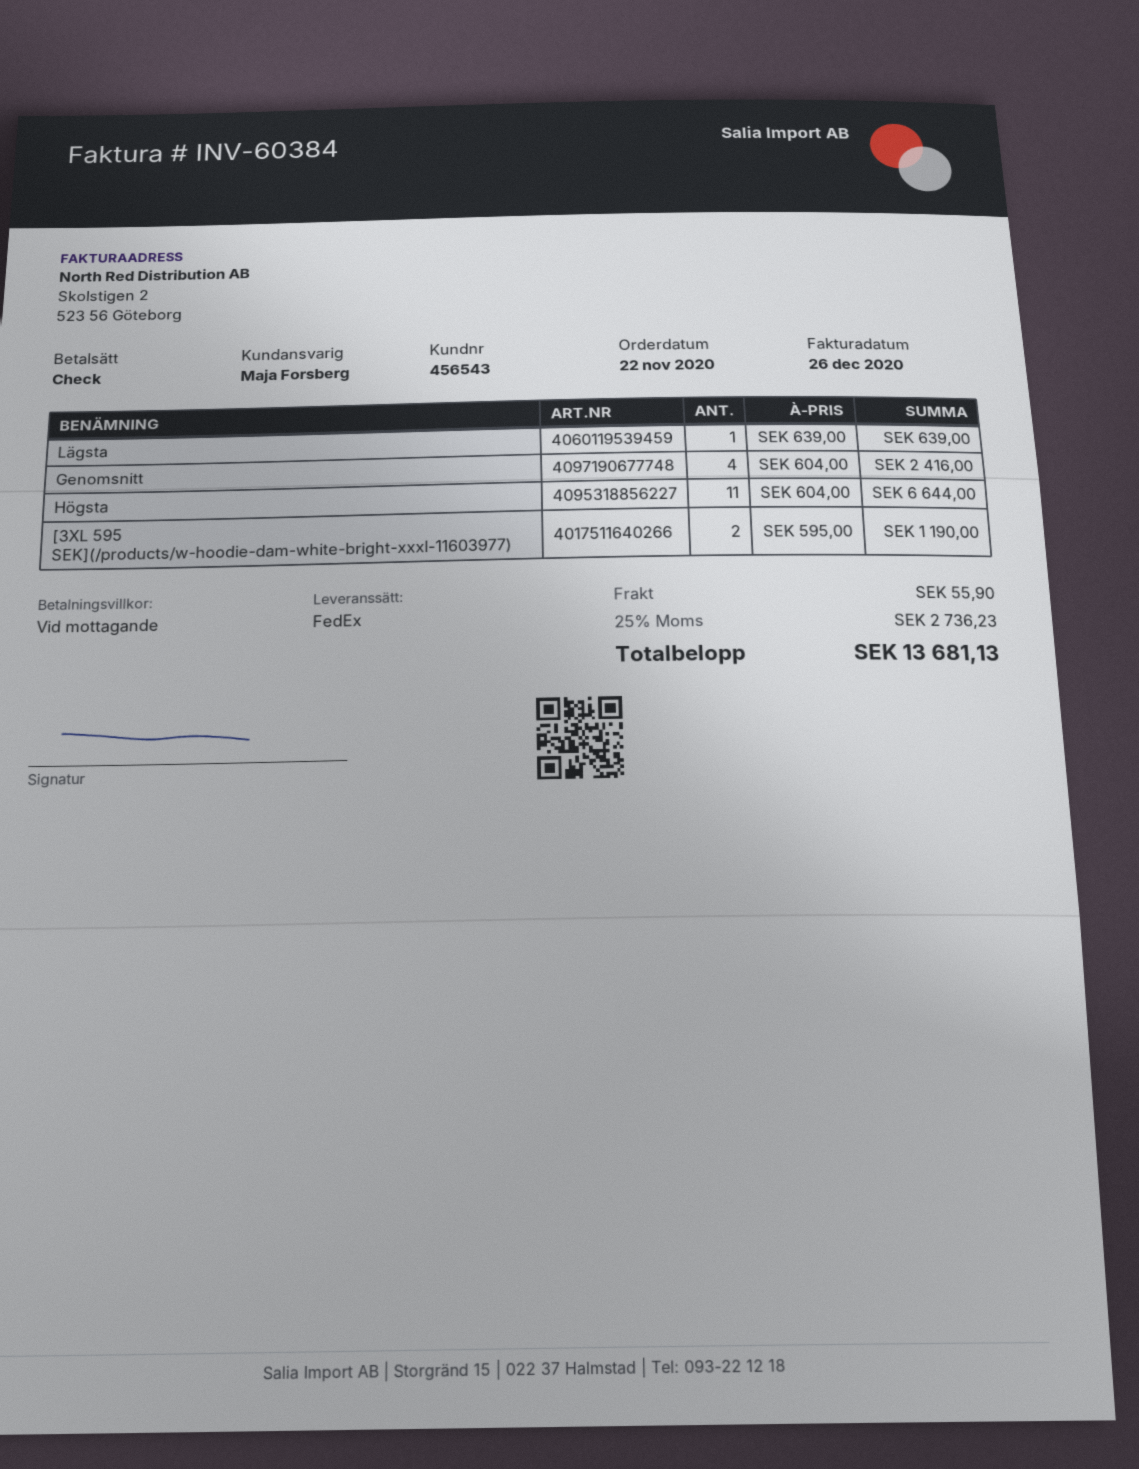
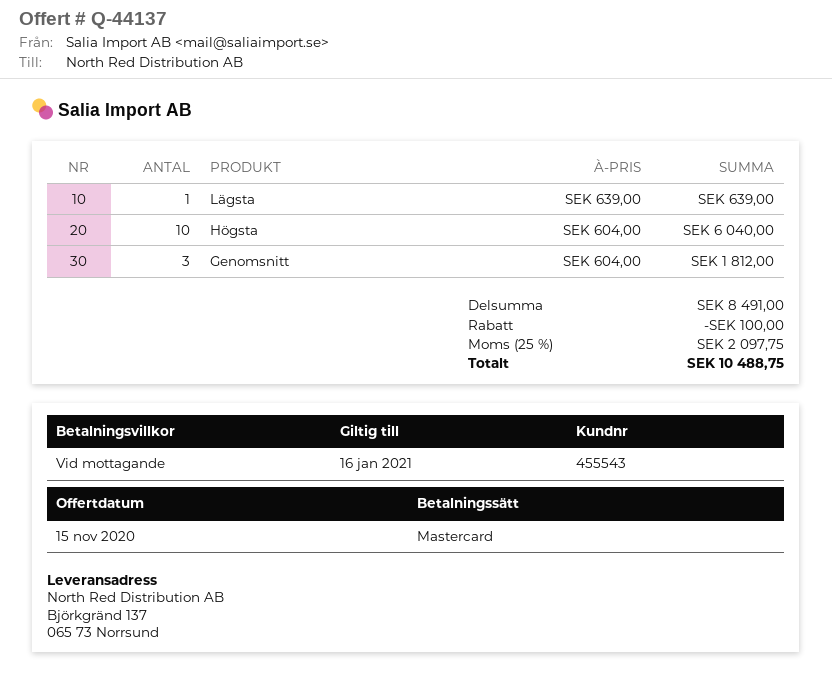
customer number: 456543 -> 455543
payment method: cheque -> Mastercard
Genomsnitt: 4 x 604.00 = 2416.00 -> 3 x 604.00 = 1812.00
Högsta: 11 x 604.00 = 6644.00 -> 10 x 604.00 = 6040.00
[3XL 595 SEK](/products/w-hoodie-dam-white-bright-xxxl-11603977): 2 x 595.00 = 1190.00 -> none
discount: none -> 100.00
shipping: 55.90 -> none
tax: 25% = 2736.23 -> 25% = 2097.75
total: 13681.13 -> 10488.75

